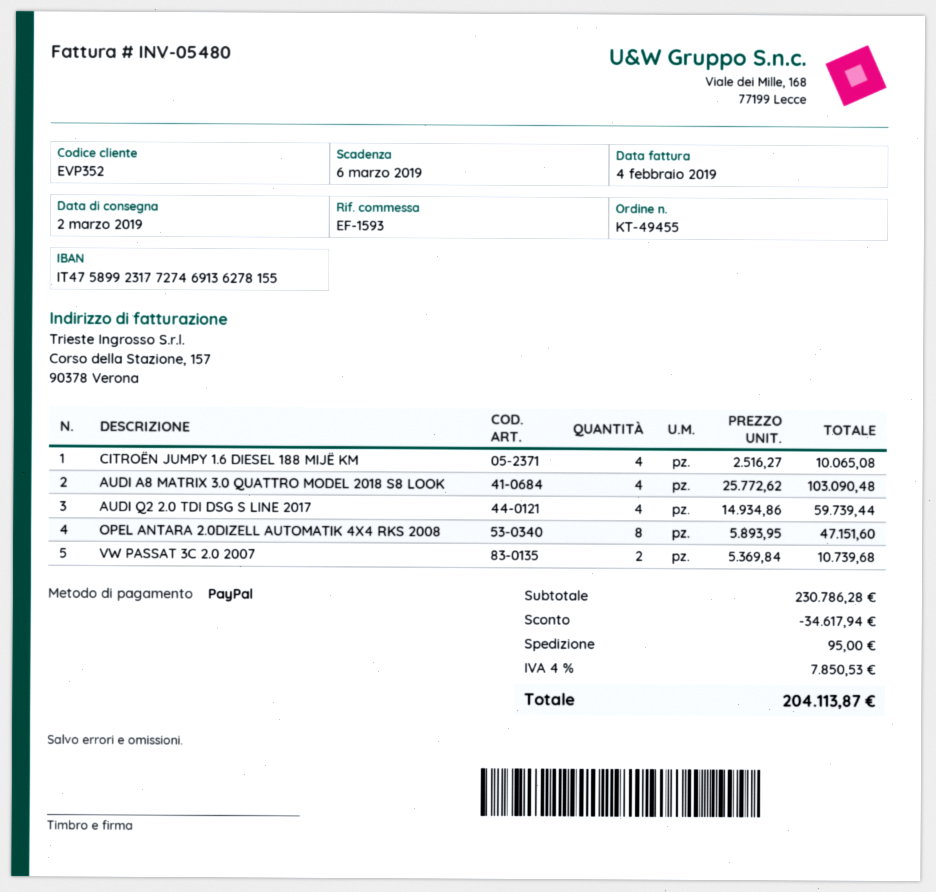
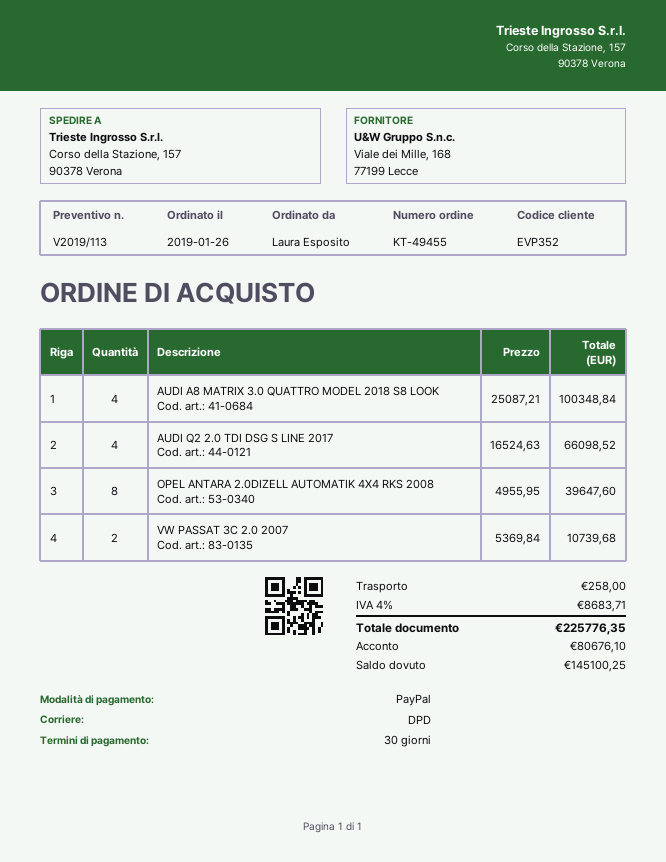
CITROËN JUMPY 1.6 DIESEL 188 MIJË KM: 4 x 2516.27 = 10065.08 -> none
AUDI A8 MATRIX 3.0 QUATTRO MODEL 2018 S8 LOOK: 4 x 25772.62 = 103090.48 -> 4 x 25087.21 = 100348.84
AUDI Q2 2.0 TDI DSG S LINE 2017: 4 x 14934.86 = 59739.44 -> 4 x 16524.63 = 66098.52
OPEL ANTARA 2.0DIZELL AUTOMATIK 4X4 RKS 2008: 8 x 5893.95 = 47151.60 -> 8 x 4955.95 = 39647.60
discount: 34617.94 -> none
shipping: 95.00 -> 258.00
tax: 4% = 7850.53 -> 4% = 8683.71
total: 204113.87 -> 225776.35

